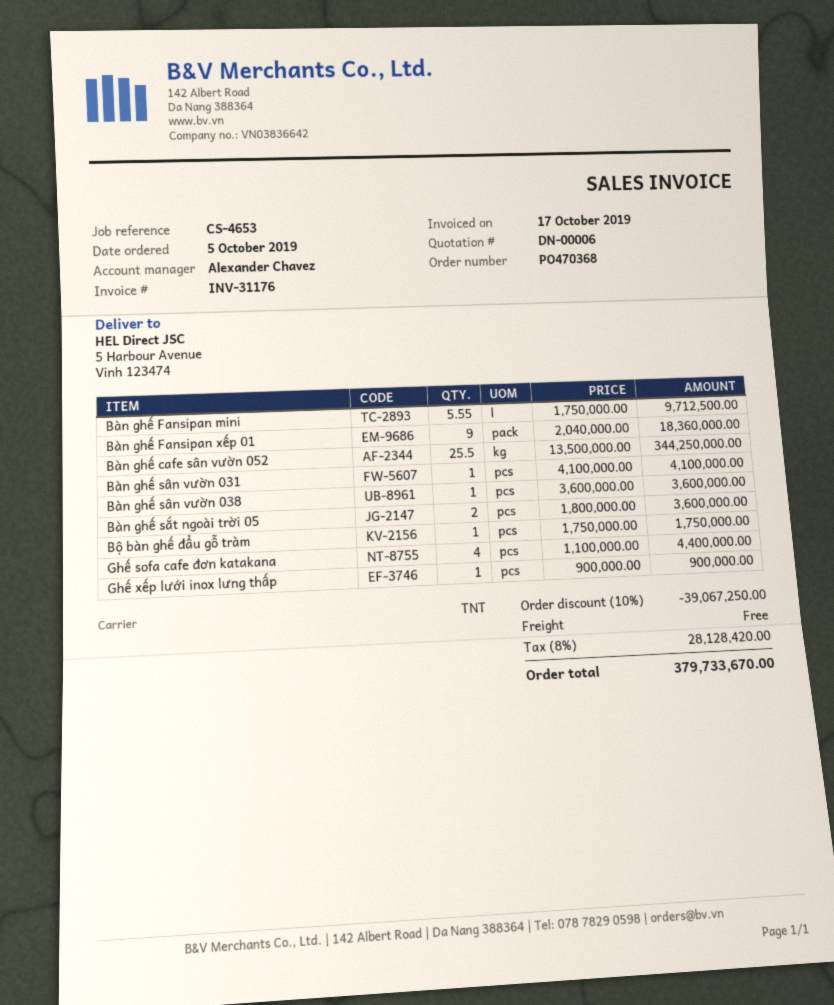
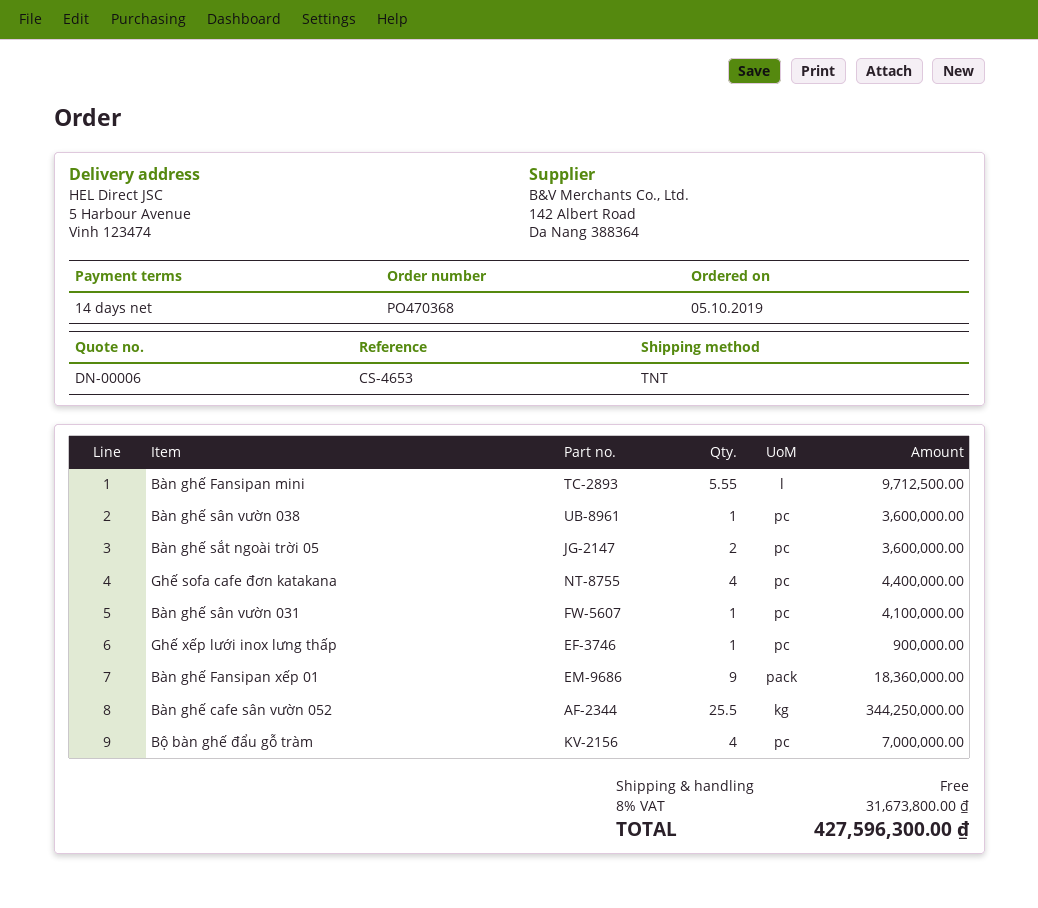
Bộ bàn ghế đẩu gỗ tràm: 1 for 1750000.00 -> 4 for 7000000.00
discount: 10% = 39067250.00 -> none
tax: 8% = 28128420.00 -> 8% = 31673800.00
total: 379733670.00 -> 427596300.00

